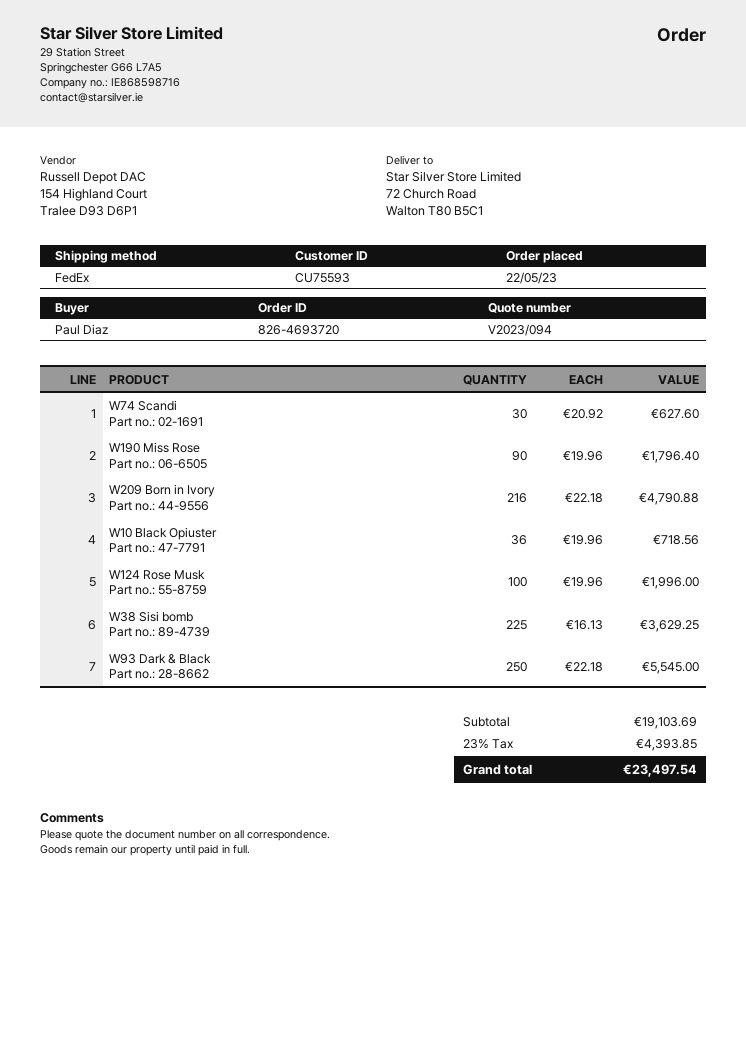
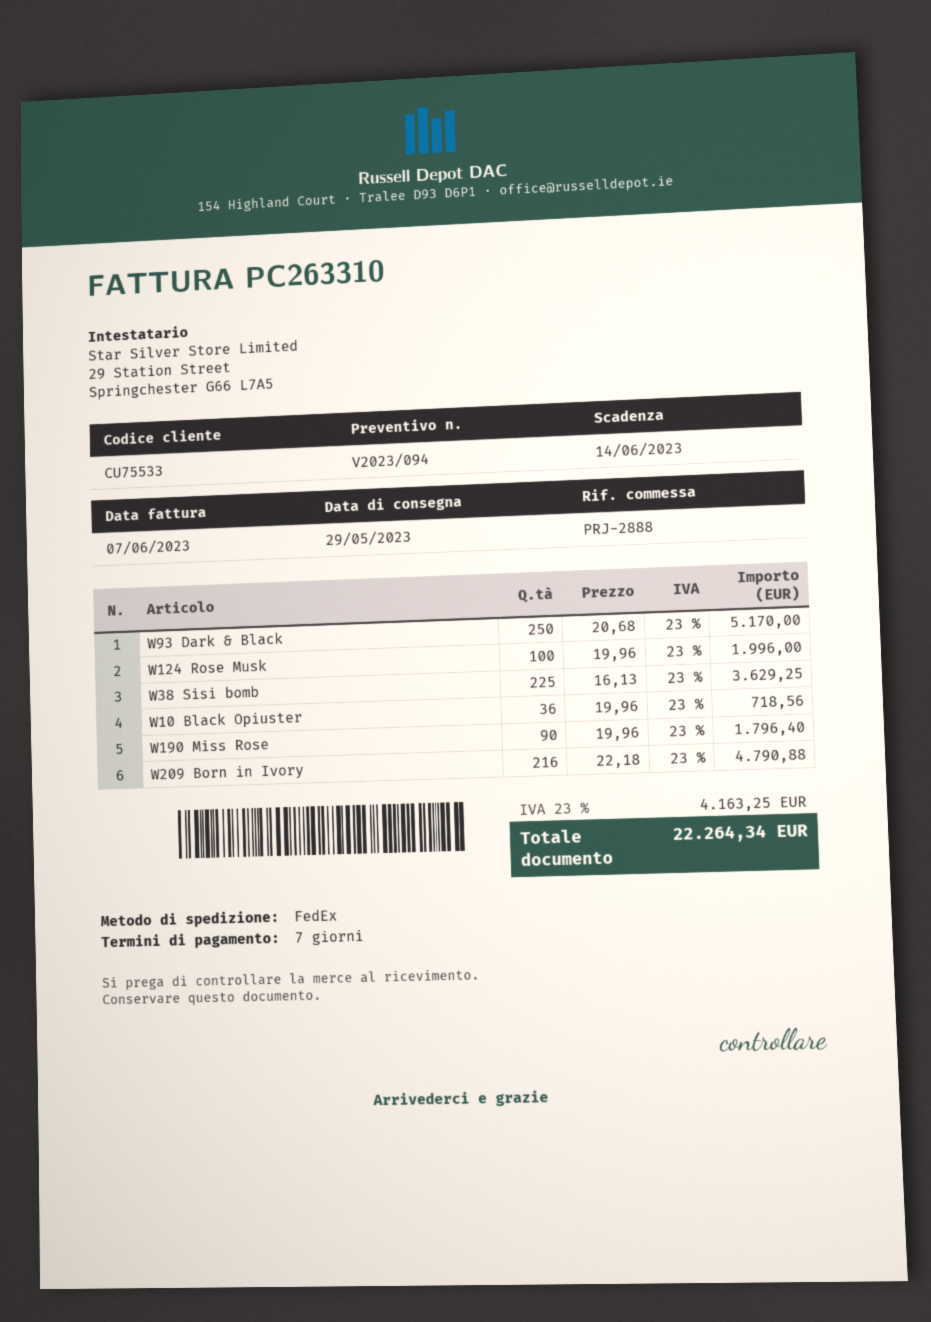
customer number: CU75593 -> CU75533
W74 Scandi: 30 x 20.92 = 627.60 -> none
W93 Dark & Black: 250 x 22.18 = 5545.00 -> 250 x 20.68 = 5170.00
tax: 23% = 4393.85 -> 23% = 4163.25
total: 23497.54 -> 22264.34

